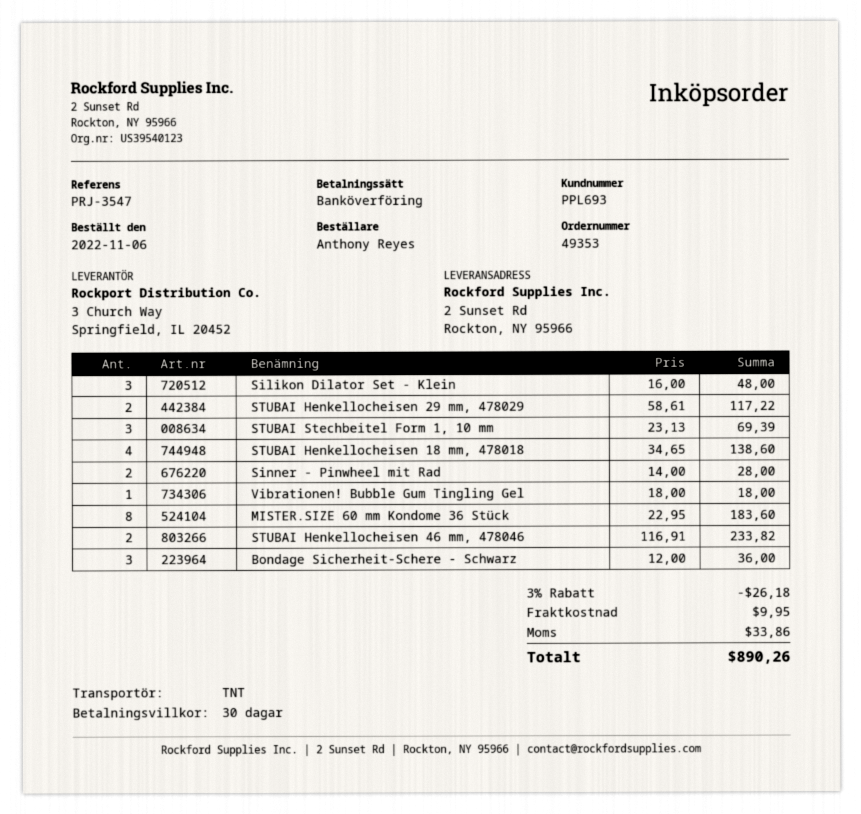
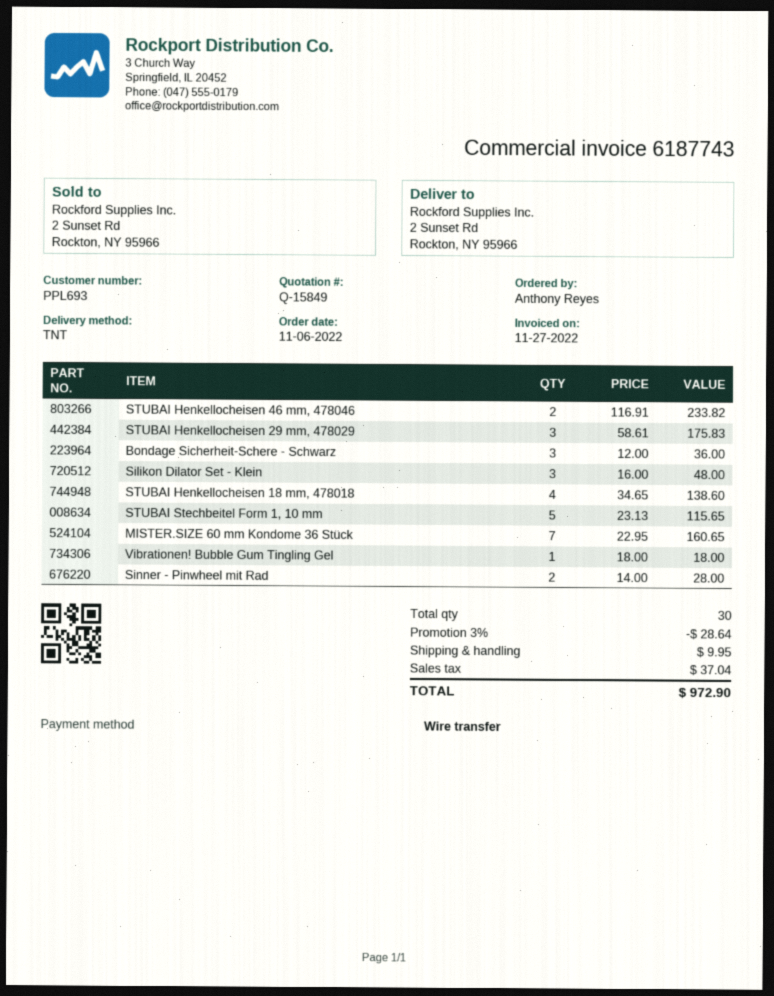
STUBAI Henkellocheisen 29 mm, 478029: 2 x 58.61 = 117.22 -> 3 x 58.61 = 175.83
STUBAI Stechbeitel Form 1, 10 mm: 3 x 23.13 = 69.39 -> 5 x 23.13 = 115.65
MISTER.SIZE 60 mm Kondome 36 Stück: 8 x 22.95 = 183.60 -> 7 x 22.95 = 160.65
discount: 3% = 26.18 -> 3% = 28.64
tax: 33.86 -> 37.04
total: 890.26 -> 972.90

